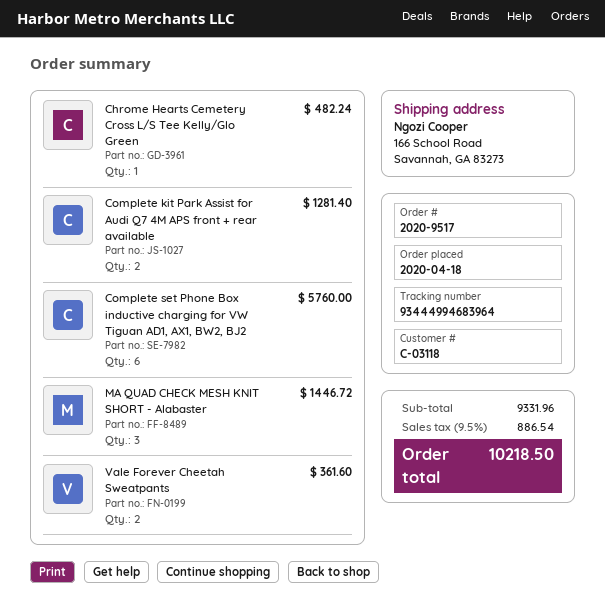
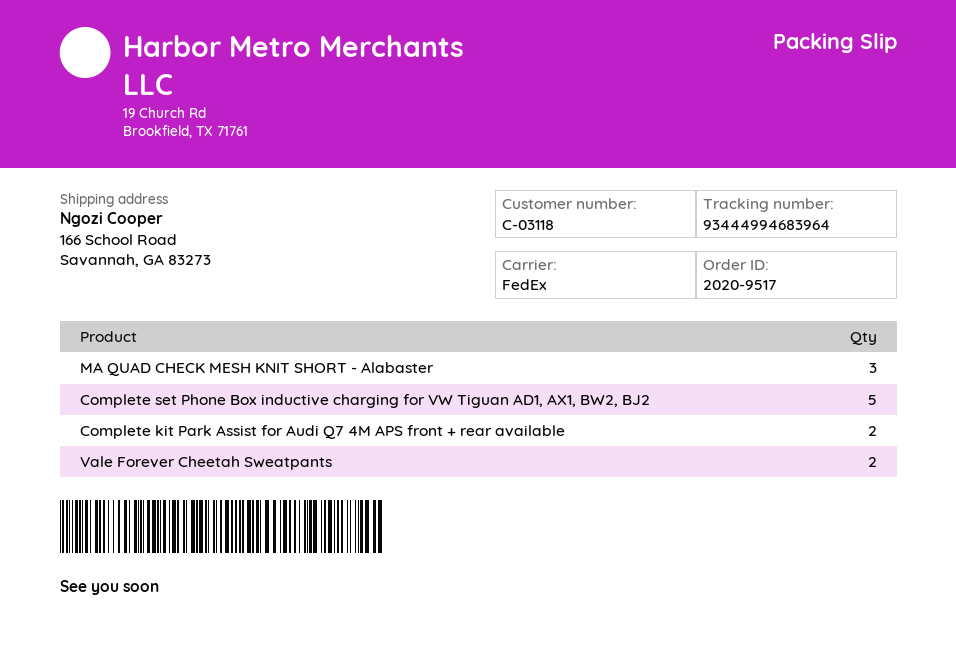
Chrome Hearts Cemetery Cross L/S Tee Kelly/Glo Green: 1 -> none
Complete set Phone Box inductive charging for VW Tiguan AD1, AX1, BW2, BJ2: 6 -> 5

